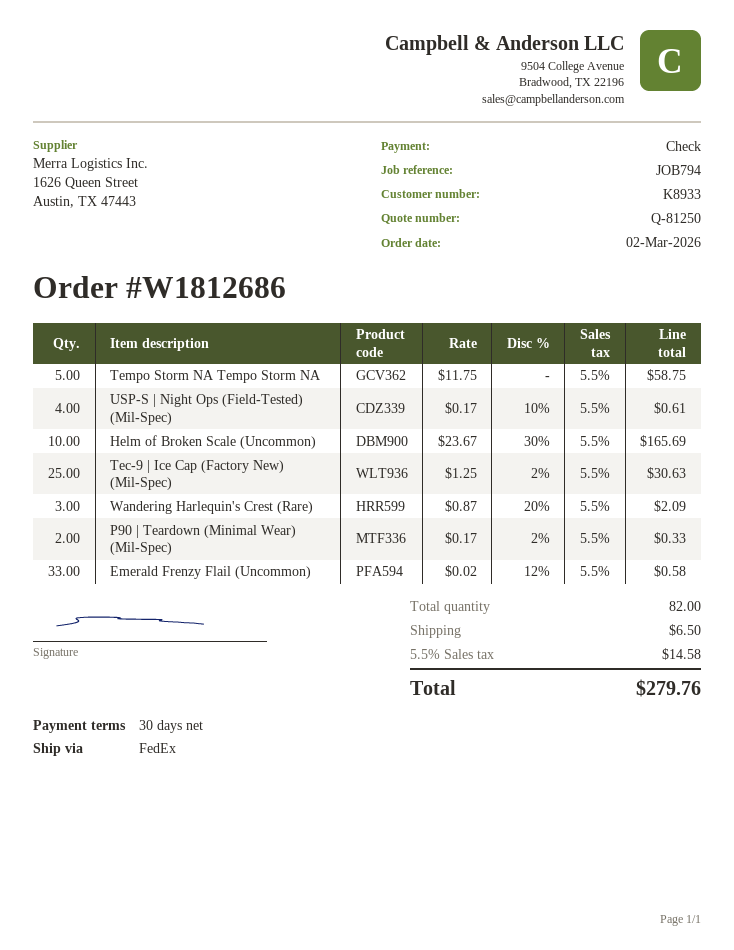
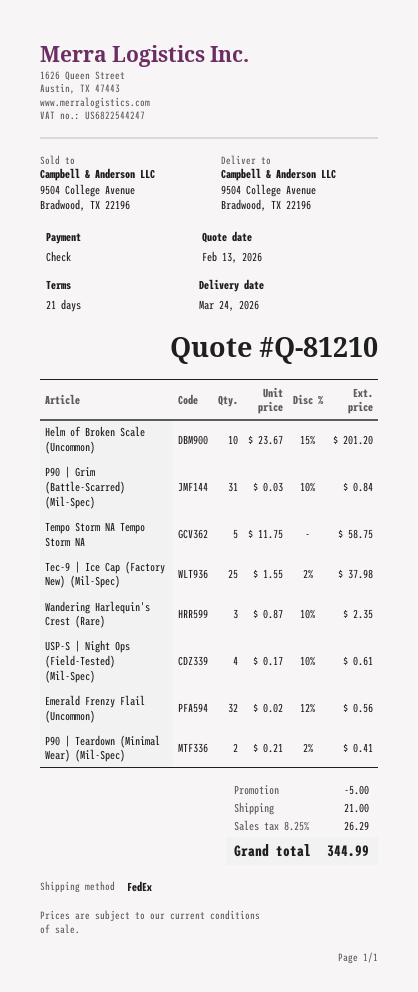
quote number: Q-81250 -> Q-81210
payment terms: 30 days -> 21 days
Helm of Broken Scale (Uncommon): 10 x 23.67 - 30% = 165.69 -> 10 x 23.67 - 15% = 201.20
Tec-9 | Ice Cap (Factory New) (Mil-Spec): 25 x 1.25 - 2% = 30.63 -> 25 x 1.55 - 2% = 37.98
Wandering Harlequin's Crest (Rare): 3 x 0.87 - 20% = 2.09 -> 3 x 0.87 - 10% = 2.35
P90 | Teardown (Minimal Wear) (Mil-Spec): 2 x 0.17 - 2% = 0.33 -> 2 x 0.21 - 2% = 0.41
Emerald Frenzy Flail (Uncommon): 33 x 0.02 - 12% = 0.58 -> 32 x 0.02 - 12% = 0.56
P90 | Grim (Battle-Scarred) (Mil-Spec): none -> 31 x 0.03 - 10% = 0.84
discount: none -> 5.00
shipping: 6.50 -> 21.00
tax: 5.5% = 14.58 -> 8.25% = 26.29
total: 279.76 -> 344.99

